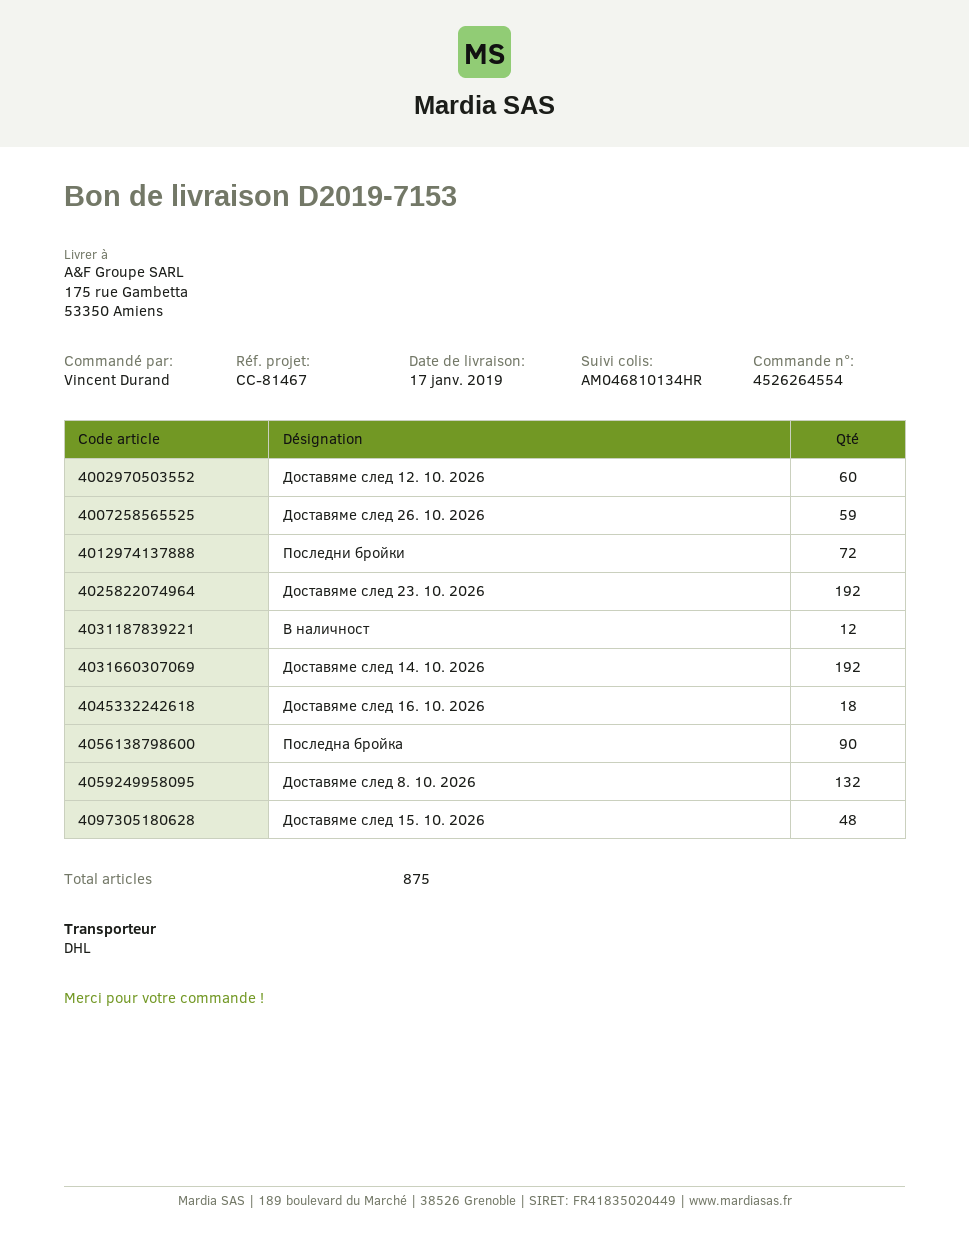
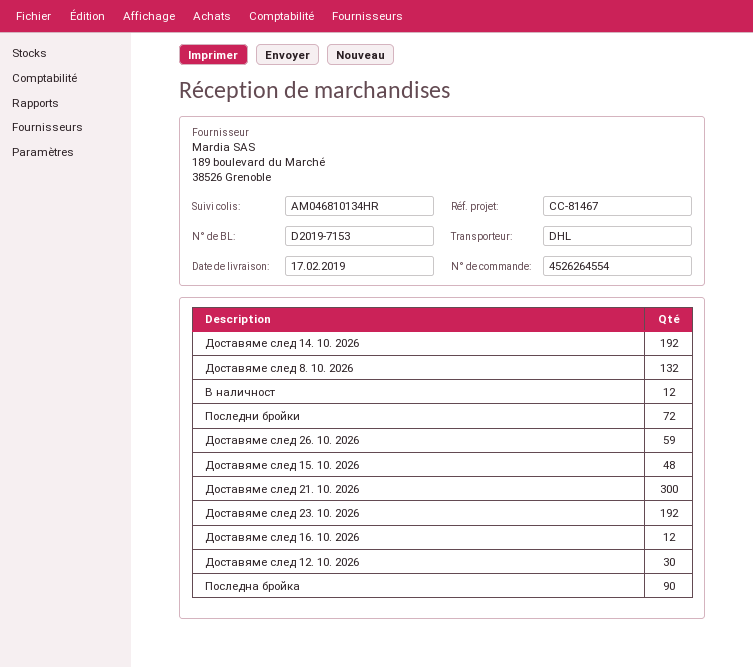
delivery date: 2019-01-17 -> 2019-02-17
Доставяме след 12. 10. 2026: 60 -> 30
Доставяме след 16. 10. 2026: 18 -> 12
Доставяме след 21. 10. 2026: none -> 300

